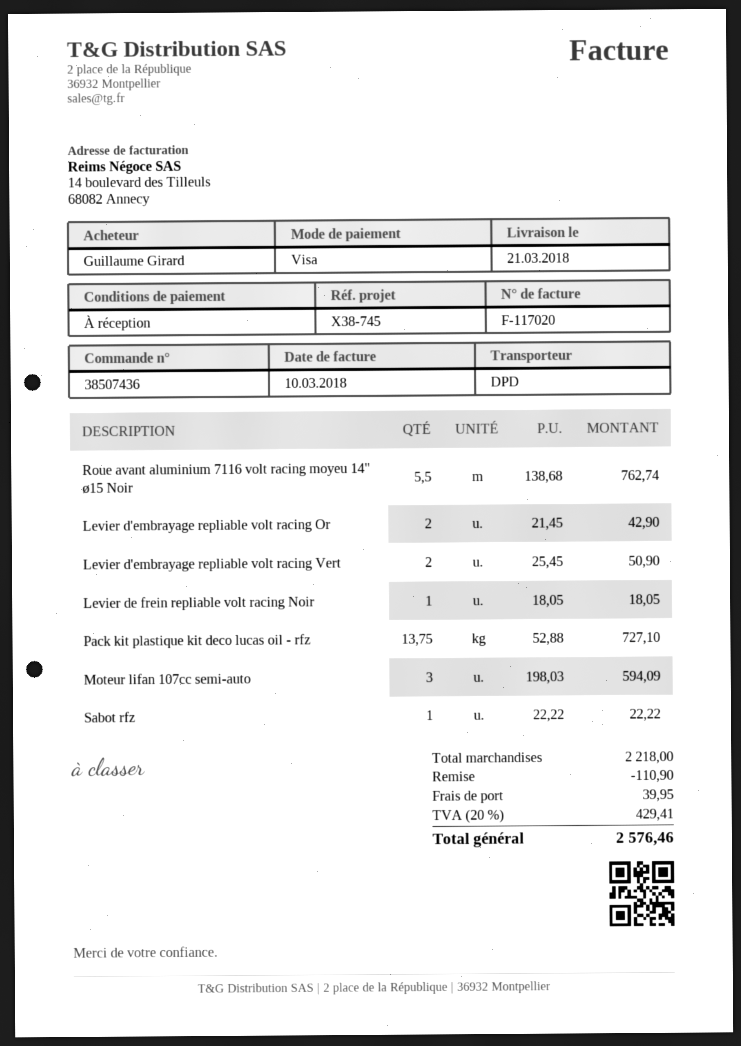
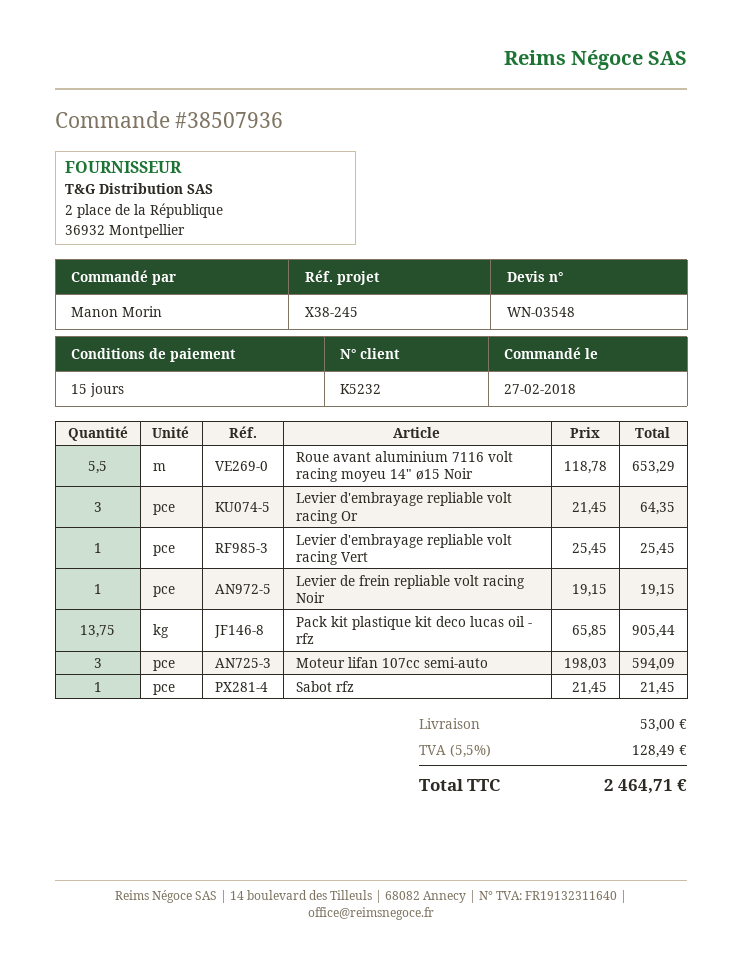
order number: 38507436 -> 38507936
payment terms: on receipt -> 15 days
reference: X38-745 -> X38-245
ordered by: Guillaume Girard -> Manon Morin
Roue avant aluminium 7116 volt racing moyeu 14" ø15 Noir: 5.5 x 138.68 = 762.74 -> 5.5 x 118.78 = 653.29
Levier d'embrayage repliable volt racing Or: 2 x 21.45 = 42.90 -> 3 x 21.45 = 64.35
Levier d'embrayage repliable volt racing Vert: 2 x 25.45 = 50.90 -> 1 x 25.45 = 25.45
Levier de frein repliable volt racing Noir: 1 x 18.05 = 18.05 -> 1 x 19.15 = 19.15
Pack kit plastique kit deco lucas oil - rfz: 13.75 x 52.88 = 727.10 -> 13.75 x 65.85 = 905.44
Sabot rfz: 1 x 22.22 = 22.22 -> 1 x 21.45 = 21.45
discount: 110.90 -> none
shipping: 39.95 -> 53.00
tax: 20% = 429.41 -> 5.5% = 128.49
total: 2576.46 -> 2464.71

